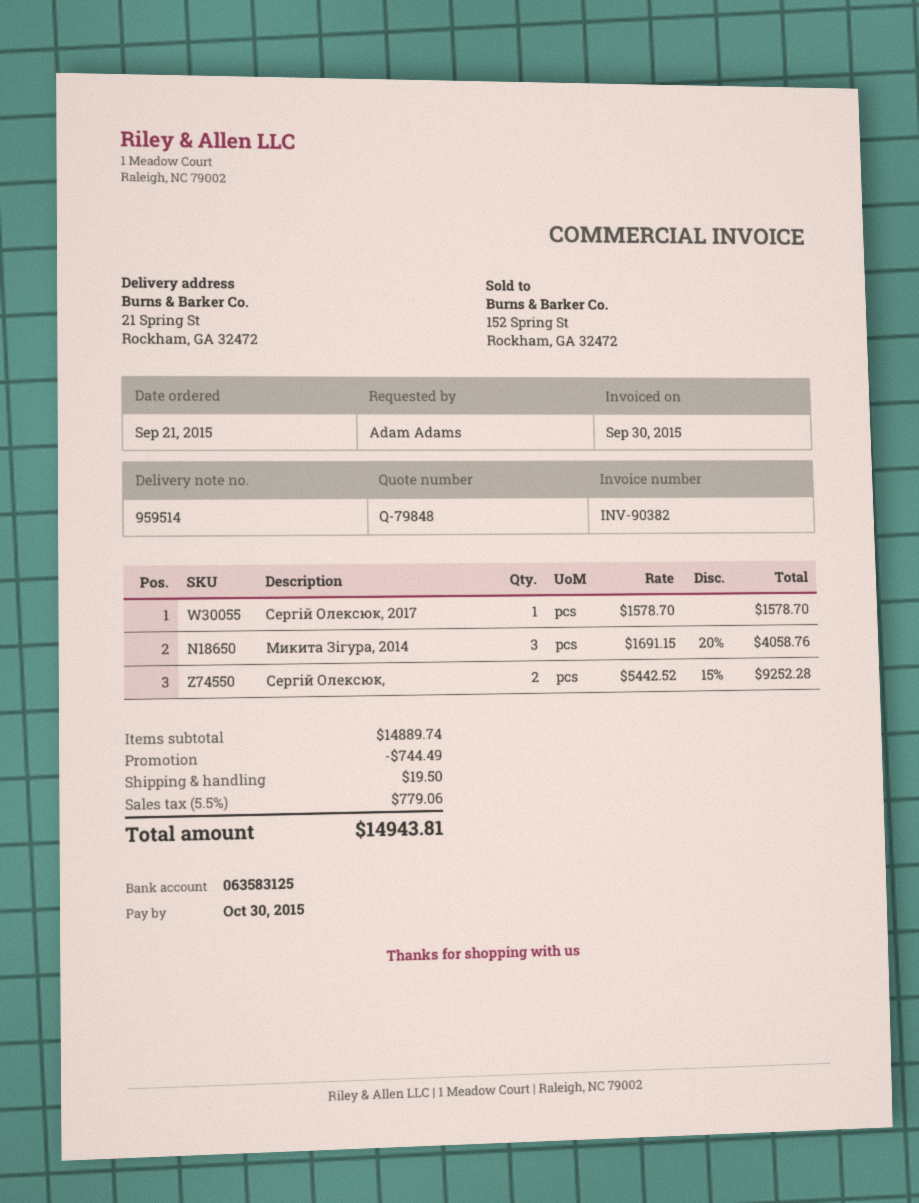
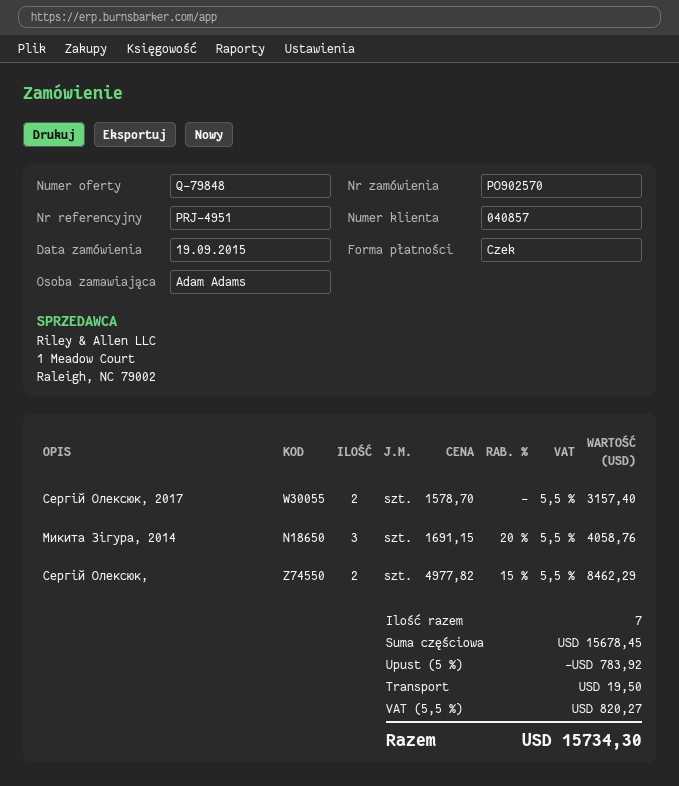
order date: 2015-09-21 -> 2015-09-19
Сергій Олексюк, 2017: 1 x 1578.70 = 1578.70 -> 2 x 1578.70 = 3157.40
Сергій Олексюк,: 2 x 5442.52 - 15% = 9252.28 -> 2 x 4977.82 - 15% = 8462.29
subtotal: 14889.74 -> 15678.45
discount: 744.49 -> 783.92
tax: 5.5% = 779.06 -> 5.5% = 820.27
total: 14943.81 -> 15734.30

